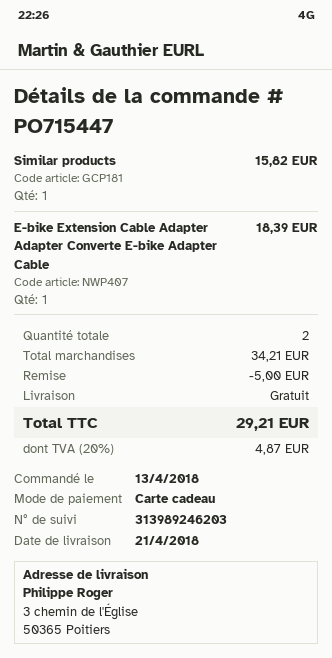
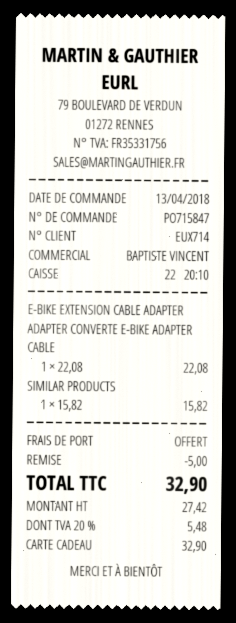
order number: PO715447 -> PO715847
E-bike Extension Cable Adapter Adapter Converte E-bike Adapter Cable: 1 for 18.39 -> 1 for 22.08
tax: 20% = 4.87 -> 20% = 5.48
total: 29.21 -> 32.90

